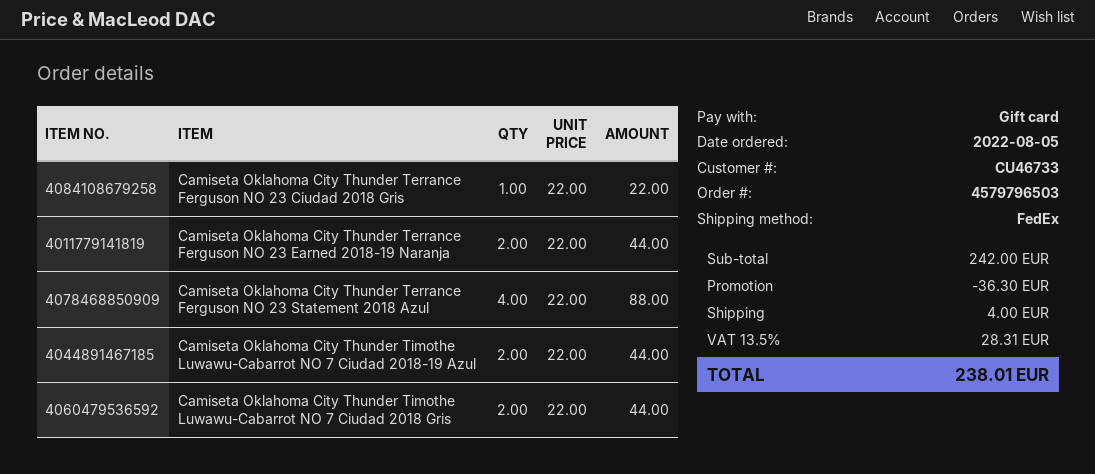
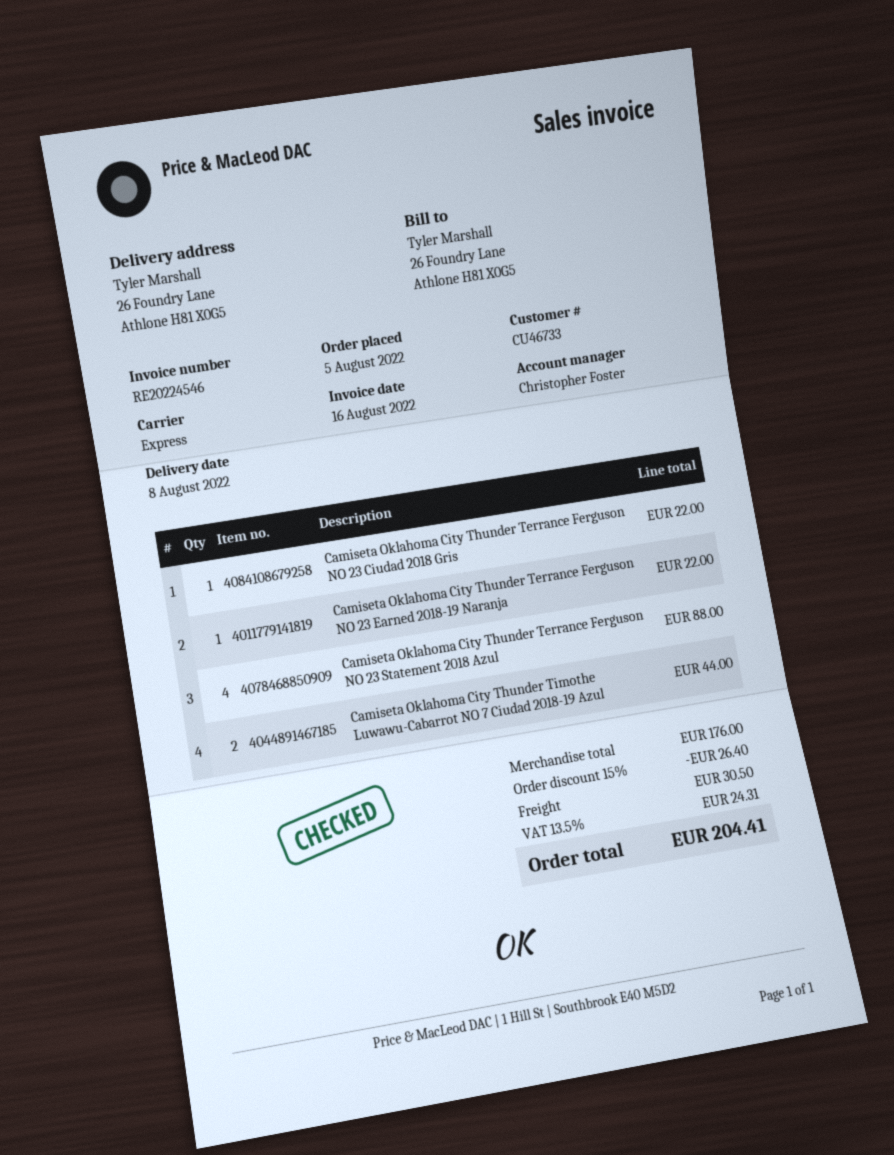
shipping method: FedEx -> express
Camiseta Oklahoma City Thunder Terrance Ferguson NO 23 Earned 2018-19 Naranja: 2 for 44.00 -> 1 for 22.00
Camiseta Oklahoma City Thunder Timothe Luwawu-Cabarrot NO 7 Ciudad 2018 Gris: 2 for 44.00 -> none
subtotal: 242.00 -> 176.00
discount: 36.30 -> 26.40
shipping: 4.00 -> 30.50
tax: 13.5% = 28.31 -> 13.5% = 24.31
total: 238.01 -> 204.41

